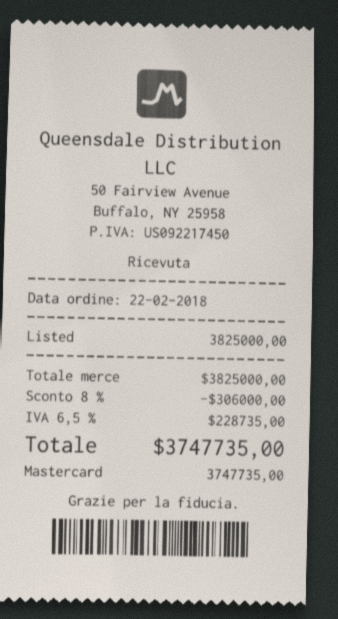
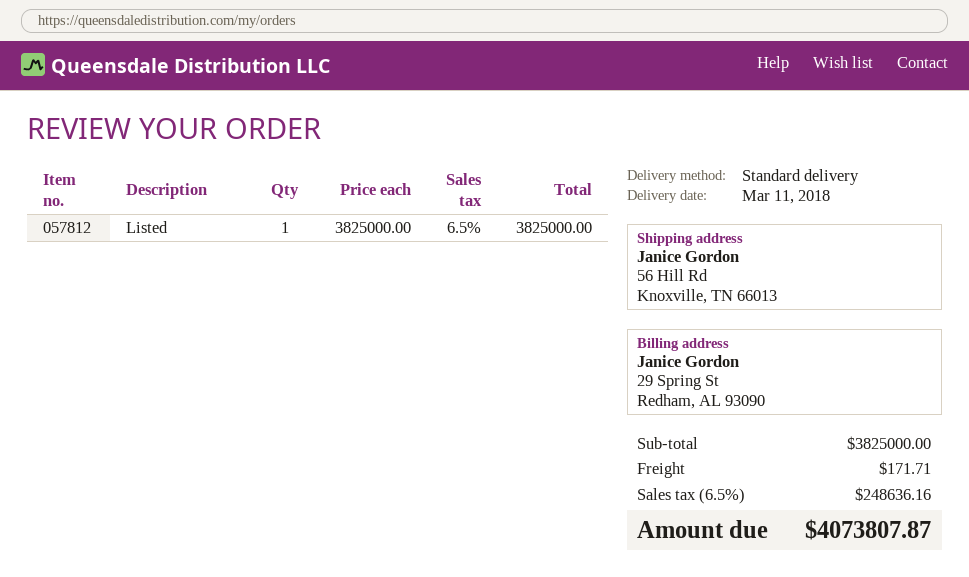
discount: 8% = 306000.00 -> none
shipping: none -> 171.71
tax: 6.5% = 228735.00 -> 6.5% = 248636.16
total: 3747735.00 -> 4073807.87

